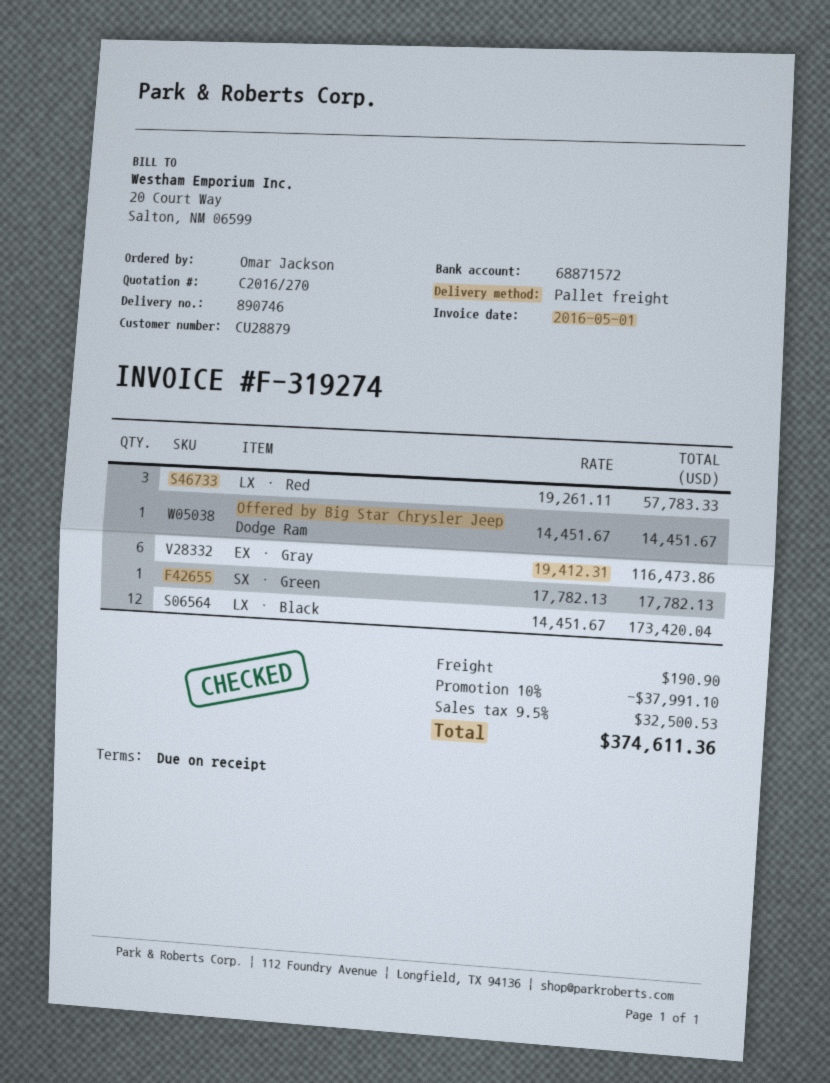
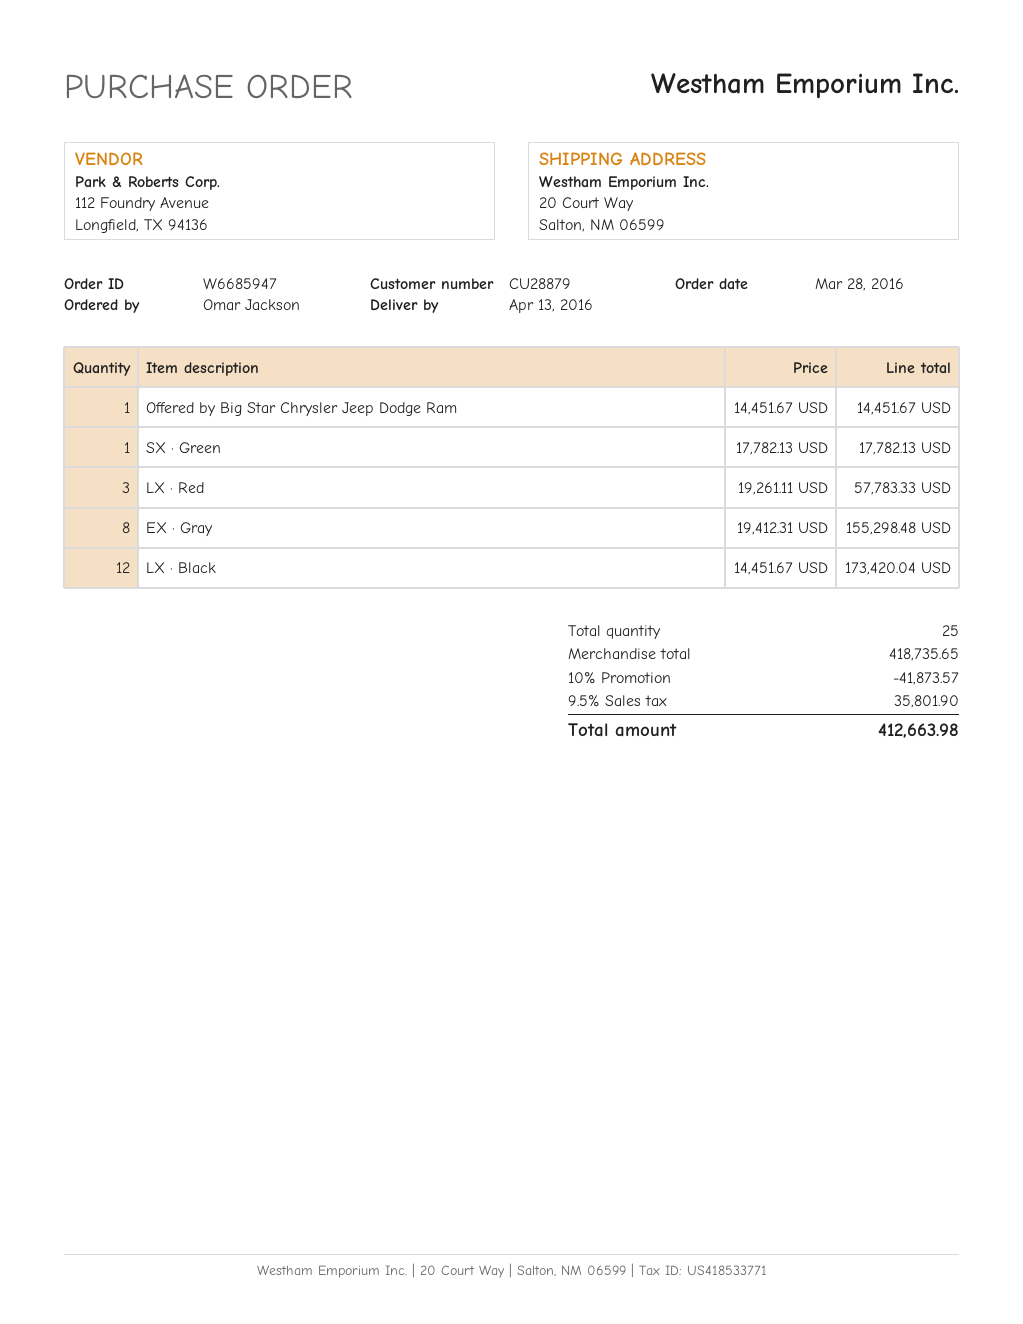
EX · Gray: 6 x 19412.31 = 116473.86 -> 8 x 19412.31 = 155298.48
discount: 10% = 37991.10 -> 10% = 41873.57
shipping: 190.90 -> none
tax: 9.5% = 32500.53 -> 9.5% = 35801.90
total: 374611.36 -> 412663.98

